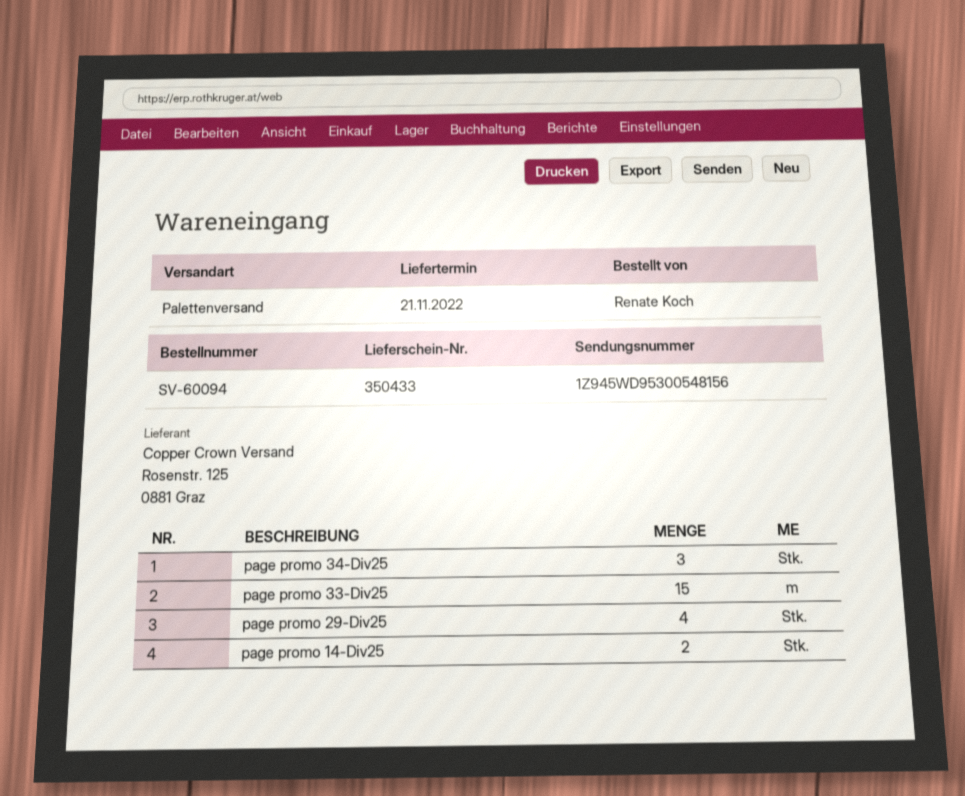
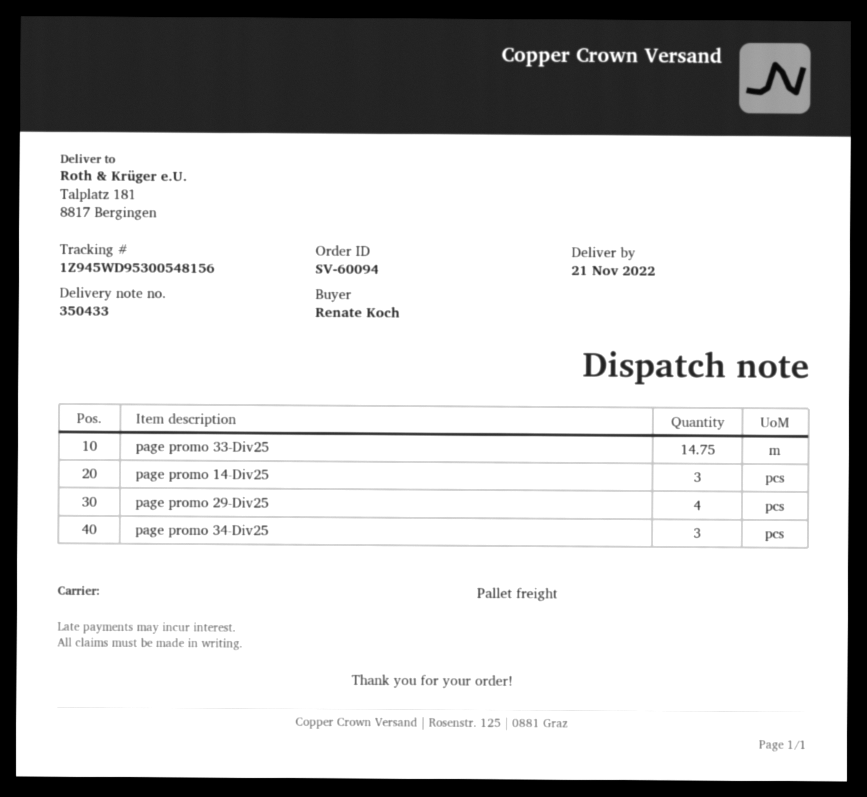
page promo 33-Div25: 15 -> 14.75
page promo 14-Div25: 2 -> 3

